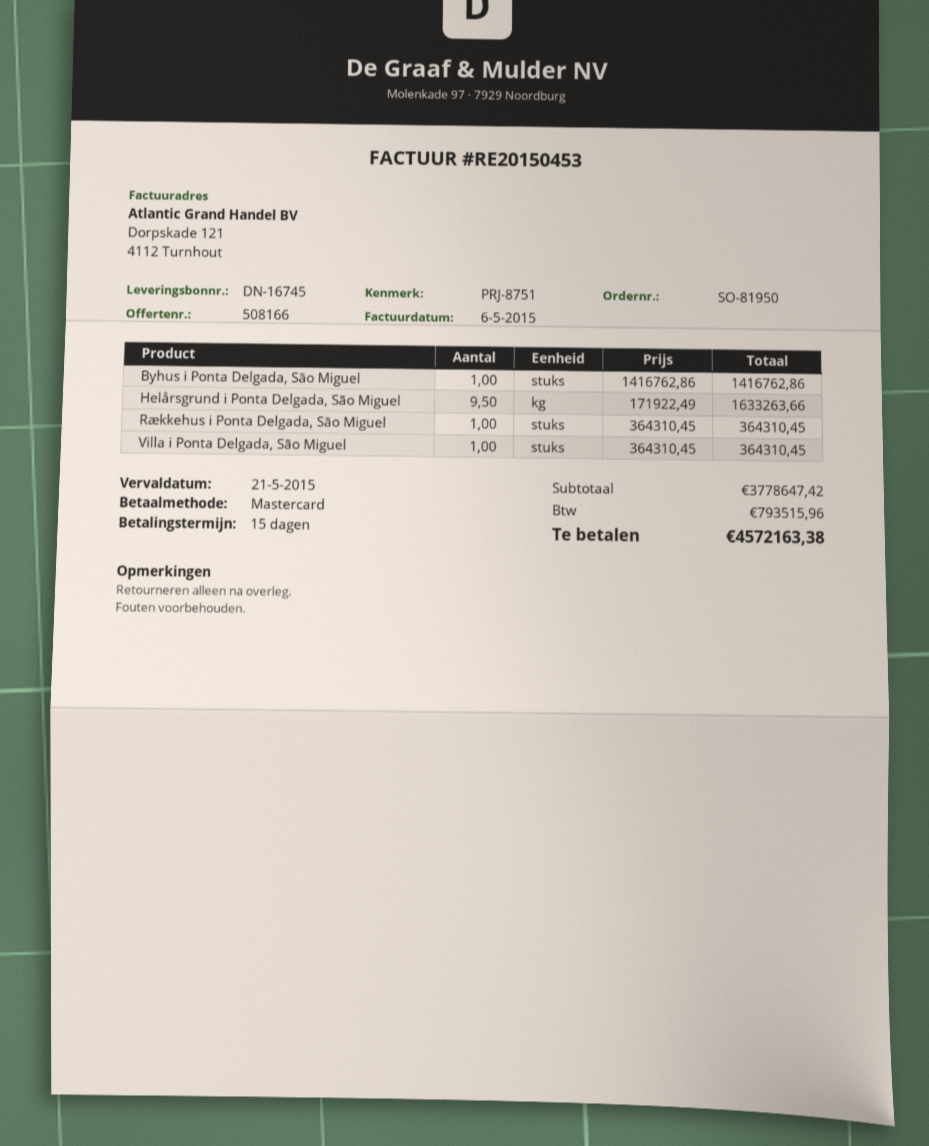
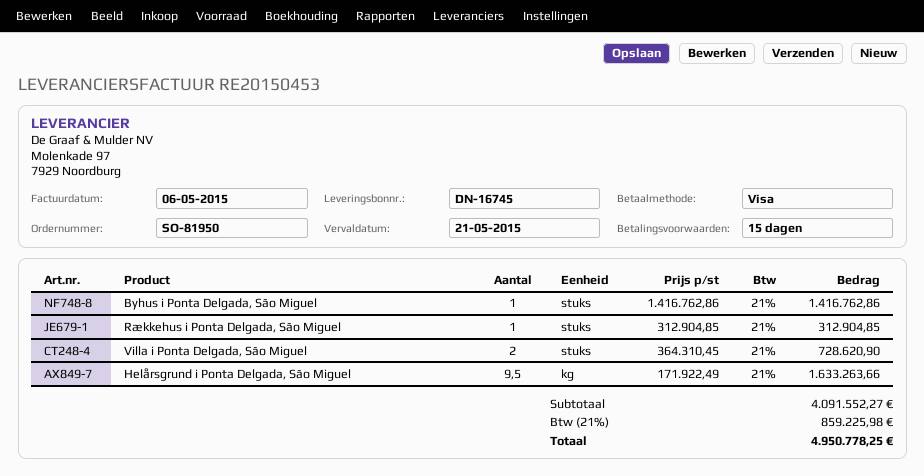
payment method: Mastercard -> Visa
Rækkehus i Ponta Delgada, São Miguel: 1 x 364310.45 = 364310.45 -> 1 x 312904.85 = 312904.85
Villa i Ponta Delgada, São Miguel: 1 x 364310.45 = 364310.45 -> 2 x 364310.45 = 728620.90
subtotal: 3778647.42 -> 4091552.27
tax: 793515.96 -> 859225.98
total: 4572163.38 -> 4950778.25

